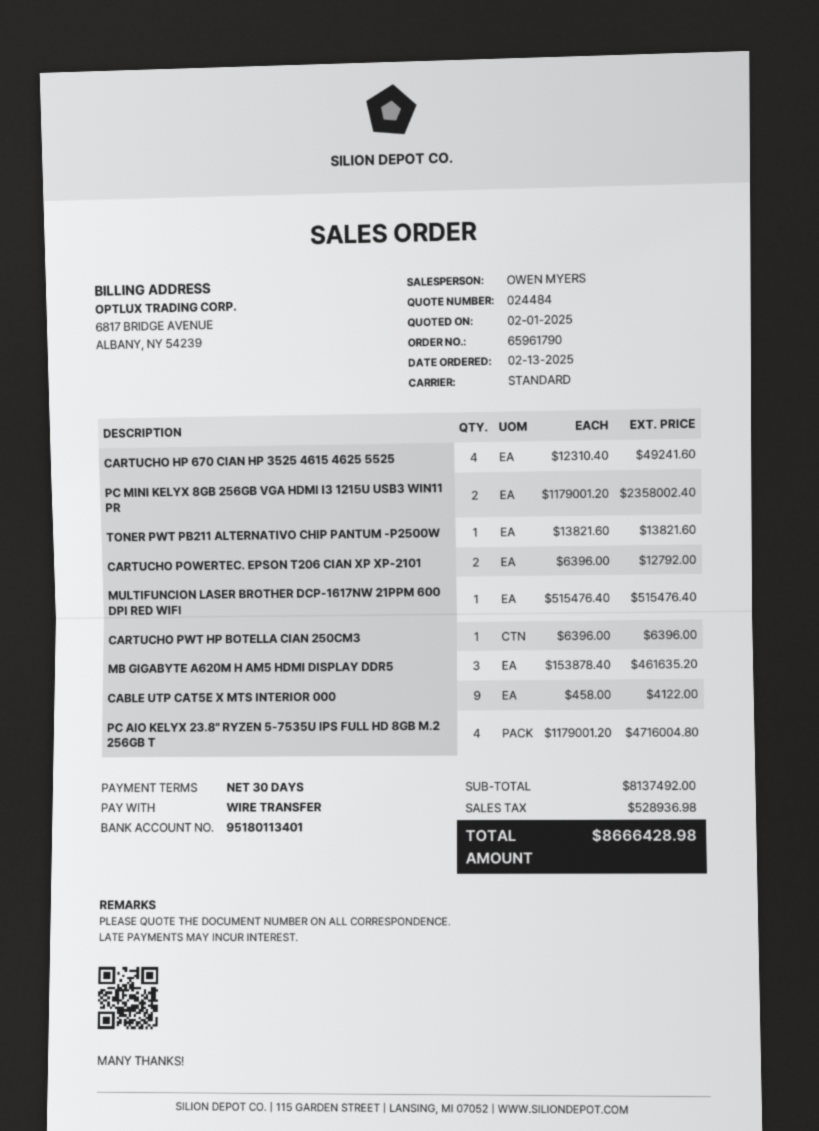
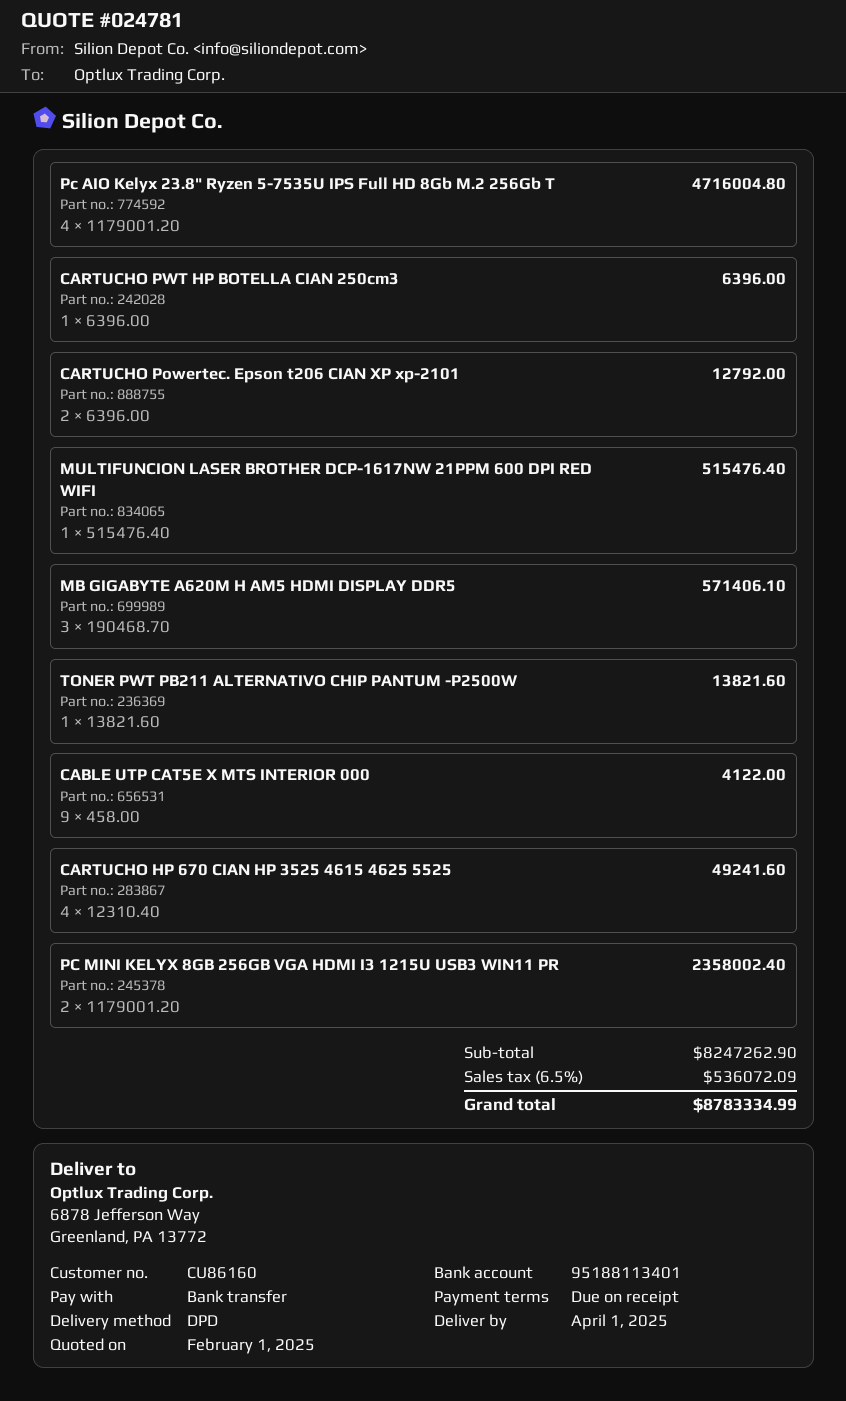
quote number: 024484 -> 024781
payment terms: 30 days -> on receipt
bank account: 95180113401 -> 95188113401
shipping method: standard -> DPD
MB GIGABYTE A620M H AM5 HDMI DISPLAY DDR5: 3 x 153878.40 = 461635.20 -> 3 x 190468.70 = 571406.10
subtotal: 8137492.00 -> 8247262.90
tax: 528936.98 -> 536072.09
total: 8666428.98 -> 8783334.99

